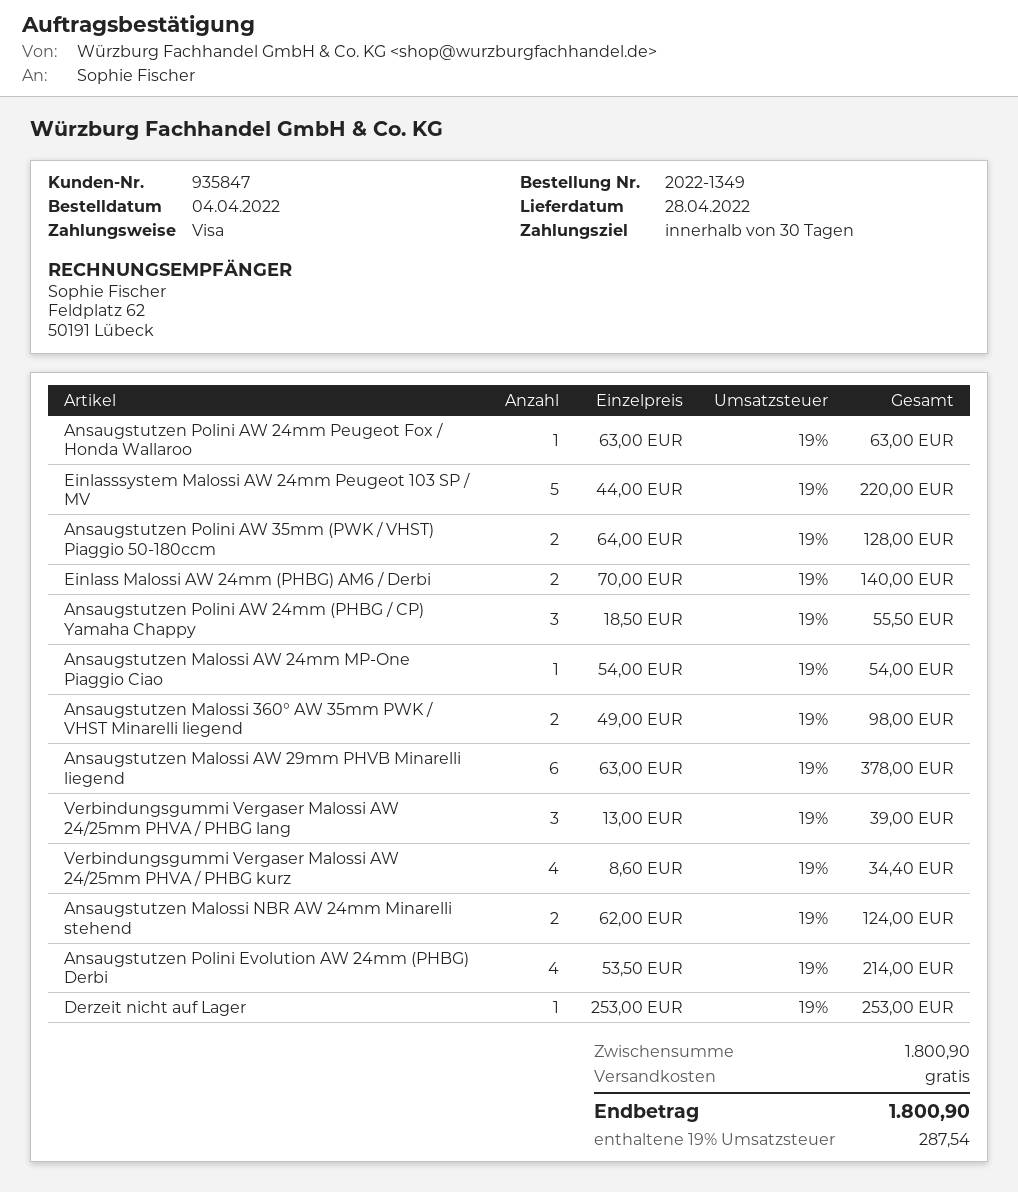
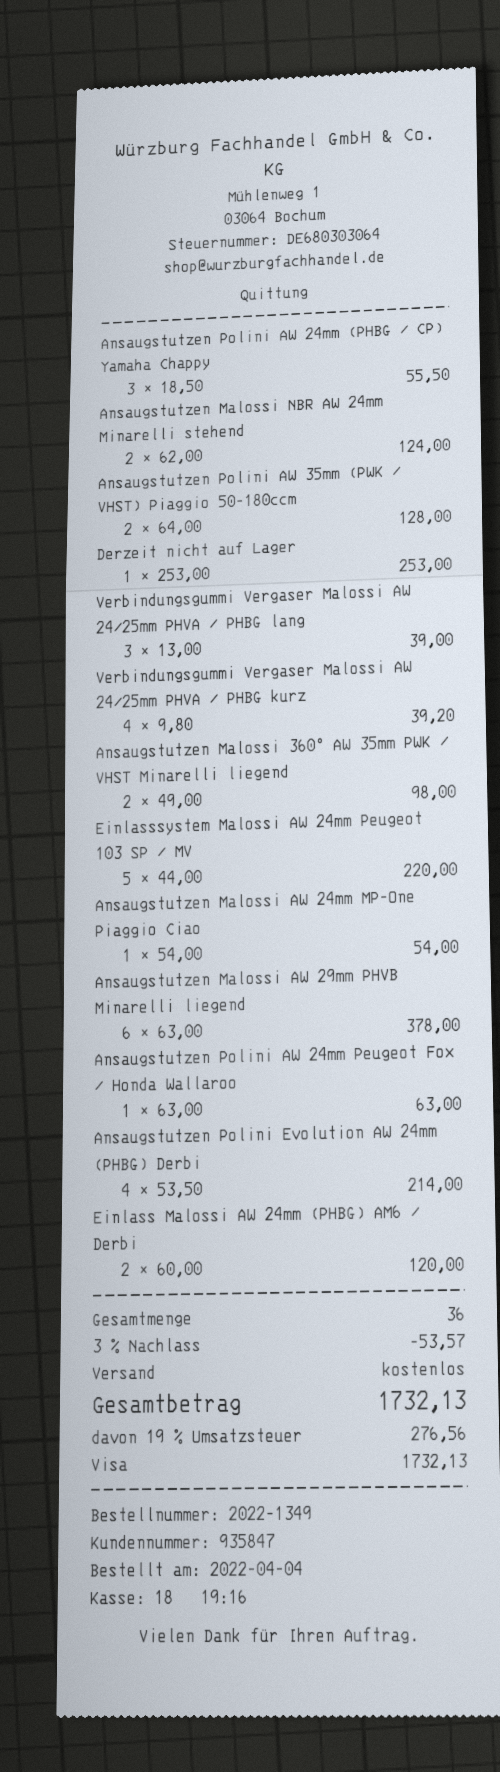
Einlass Malossi AW 24mm (PHBG) AM6 / Derbi: 2 x 70.00 = 140.00 -> 2 x 60.00 = 120.00
Verbindungsgummi Vergaser Malossi AW 24/25mm PHVA / PHBG kurz: 4 x 8.60 = 34.40 -> 4 x 9.80 = 39.20
discount: none -> 3% = 53.57
tax: 19% = 287.54 -> 19% = 276.56
total: 1800.90 -> 1732.13

